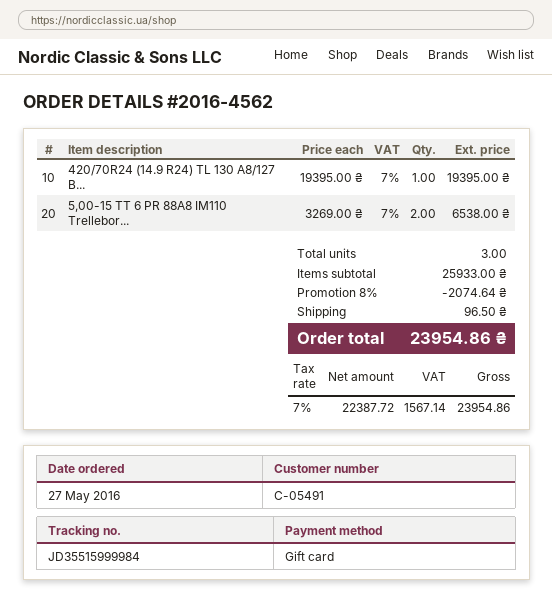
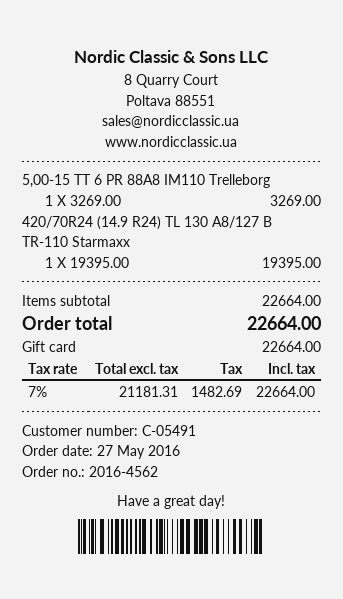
5,00-15 TT 6 PR 88A8 IM110 Trellebor...: 2 x 3269.00 = 6538.00 -> 1 x 3269.00 = 3269.00
subtotal: 25933.00 -> 22664.00
discount: 8% = 2074.64 -> none
shipping: 96.50 -> none
net: 22387.72 -> 21181.31
tax: 7% = 1567.14 -> 7% = 1482.69
total: 23954.86 -> 22664.00

